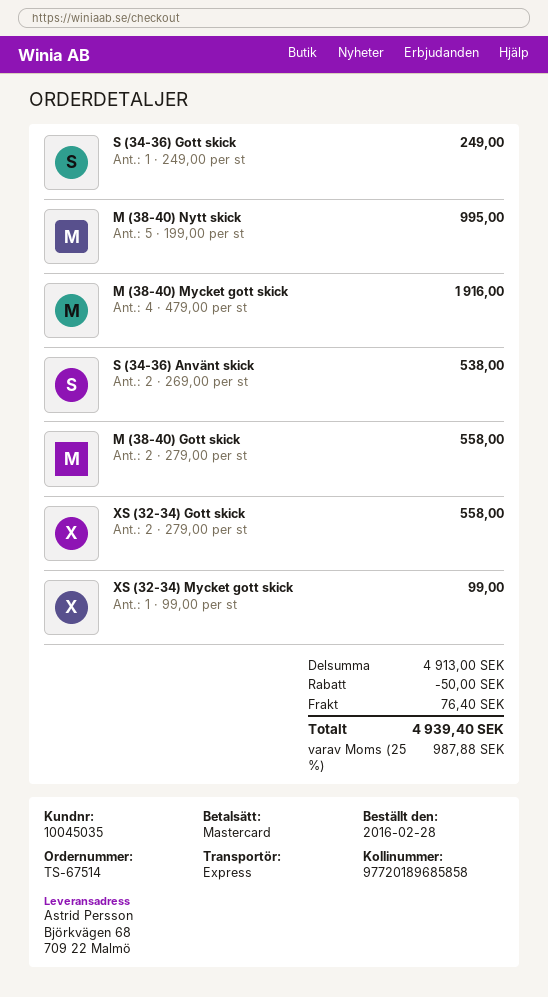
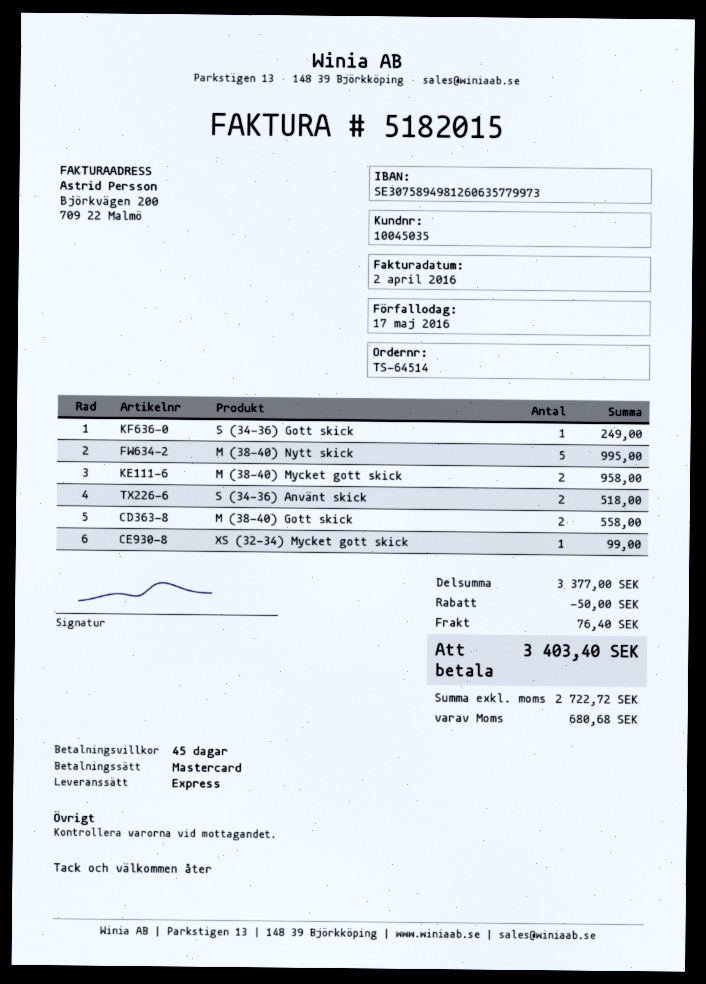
order number: TS-67514 -> TS-64514
M (38-40) Mycket gott skick: 4 for 1916.00 -> 2 for 958.00
S (34-36) Använt skick: 2 for 538.00 -> 2 for 518.00
XS (32-34) Gott skick: 2 for 558.00 -> none
subtotal: 4913.00 -> 3377.00
tax: 987.88 -> 680.68
total: 4939.40 -> 3403.40

